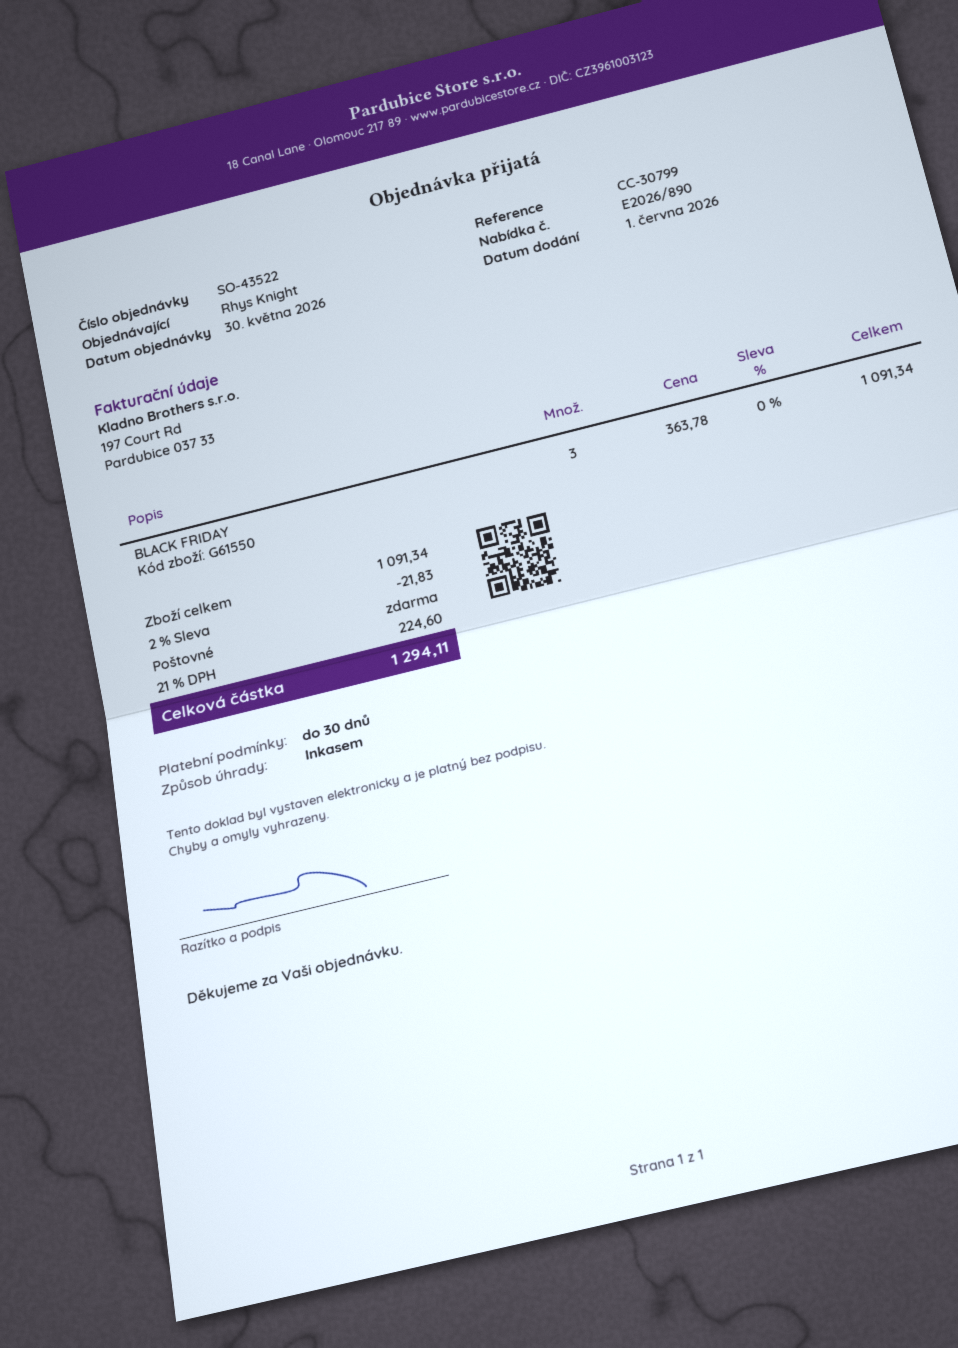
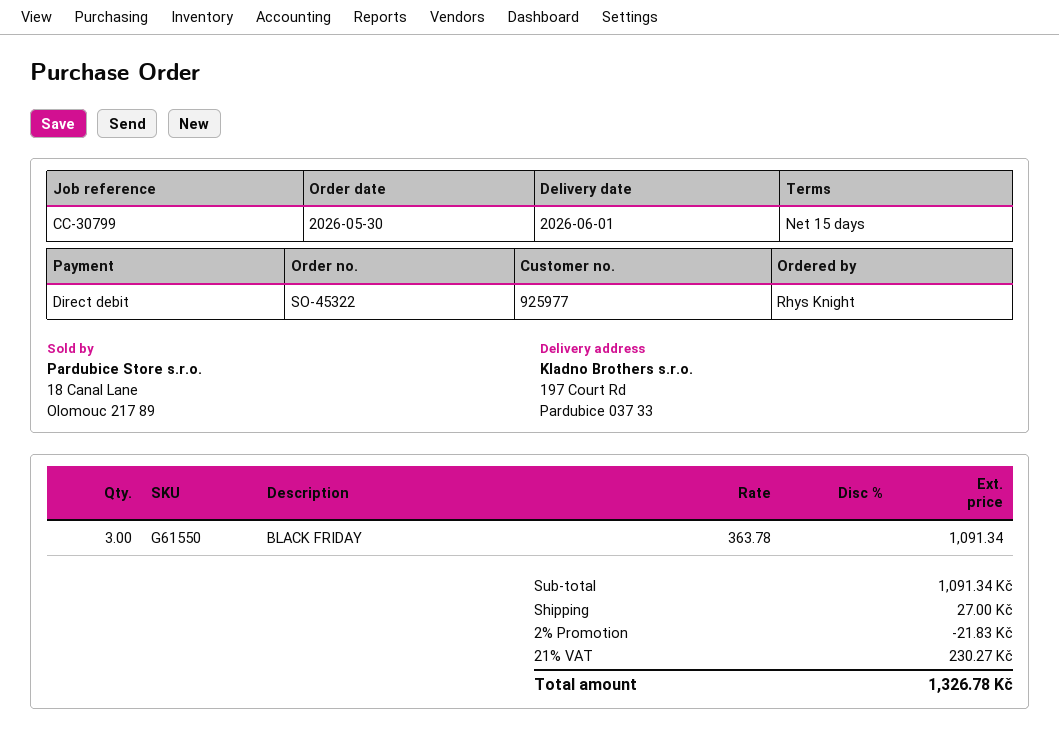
order number: SO-43522 -> SO-45322
payment terms: 30 days -> 15 days
shipping: 0.00 -> 27.00
tax: 21% = 224.60 -> 21% = 230.27
total: 1294.11 -> 1326.78

